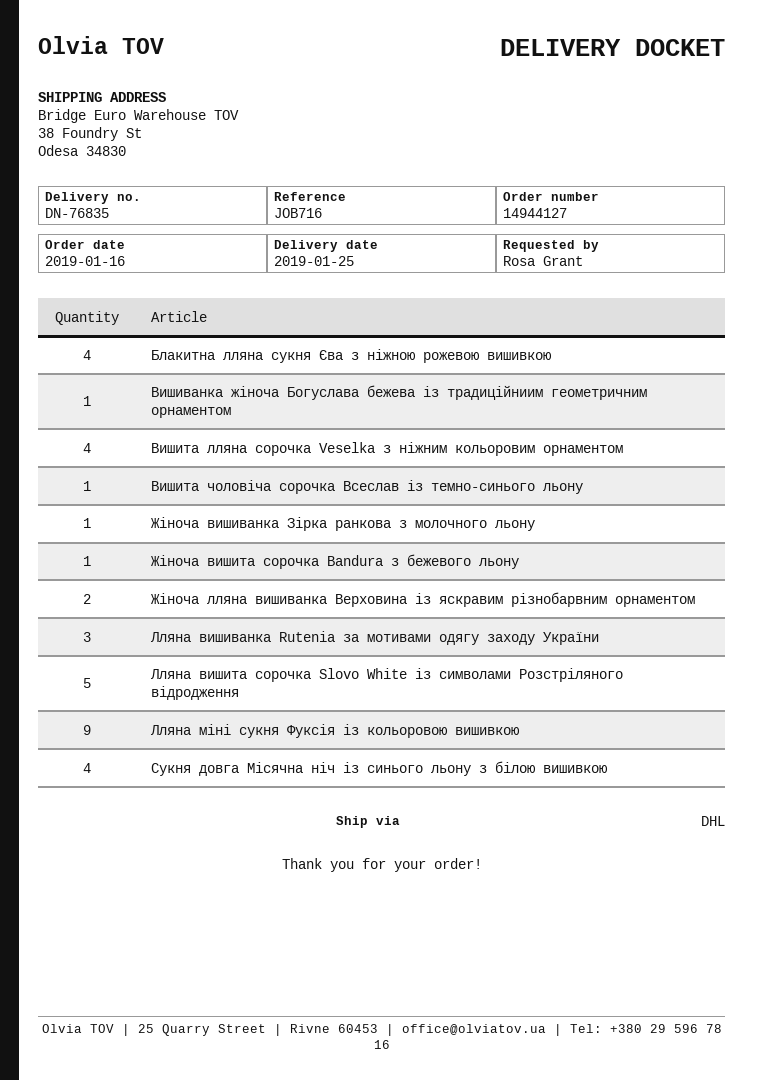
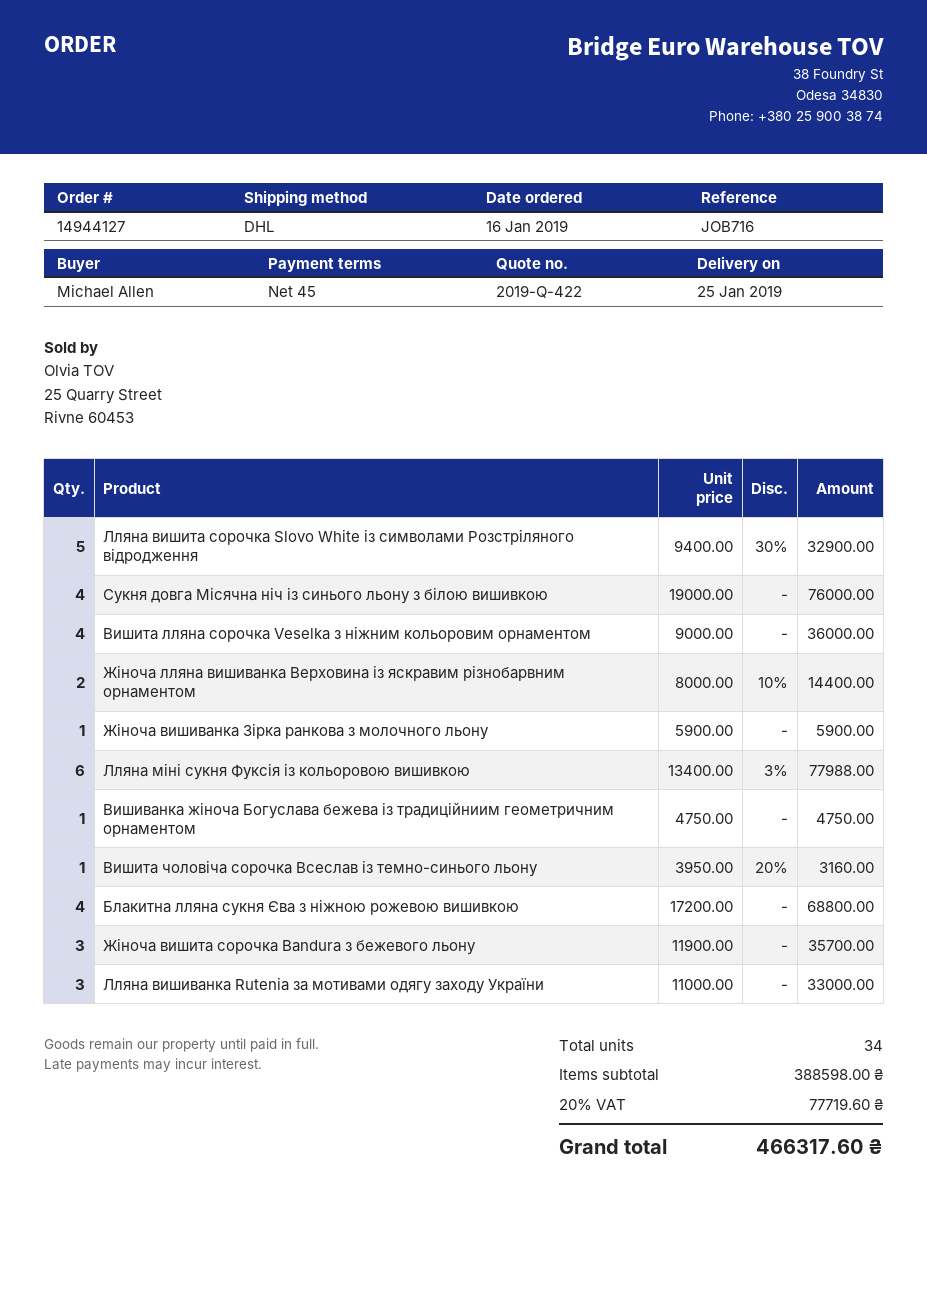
ordered by: Rosa Grant -> Michael Allen
Жіноча вишита сорочка Bandura з бежевого льону: 1 -> 3
Лляна міні сукня Фуксія із кольоровою вишивкою: 9 -> 6

